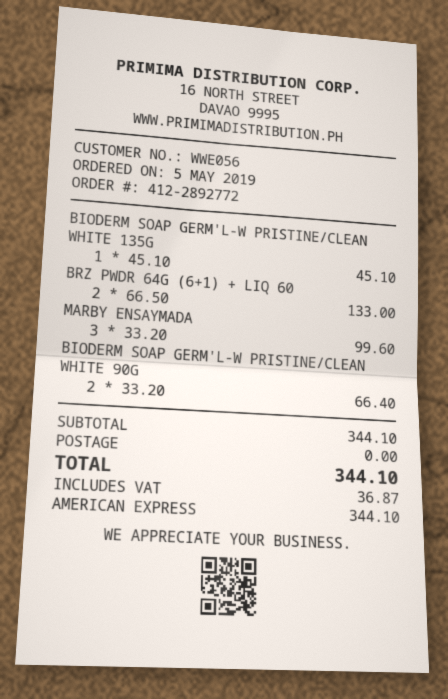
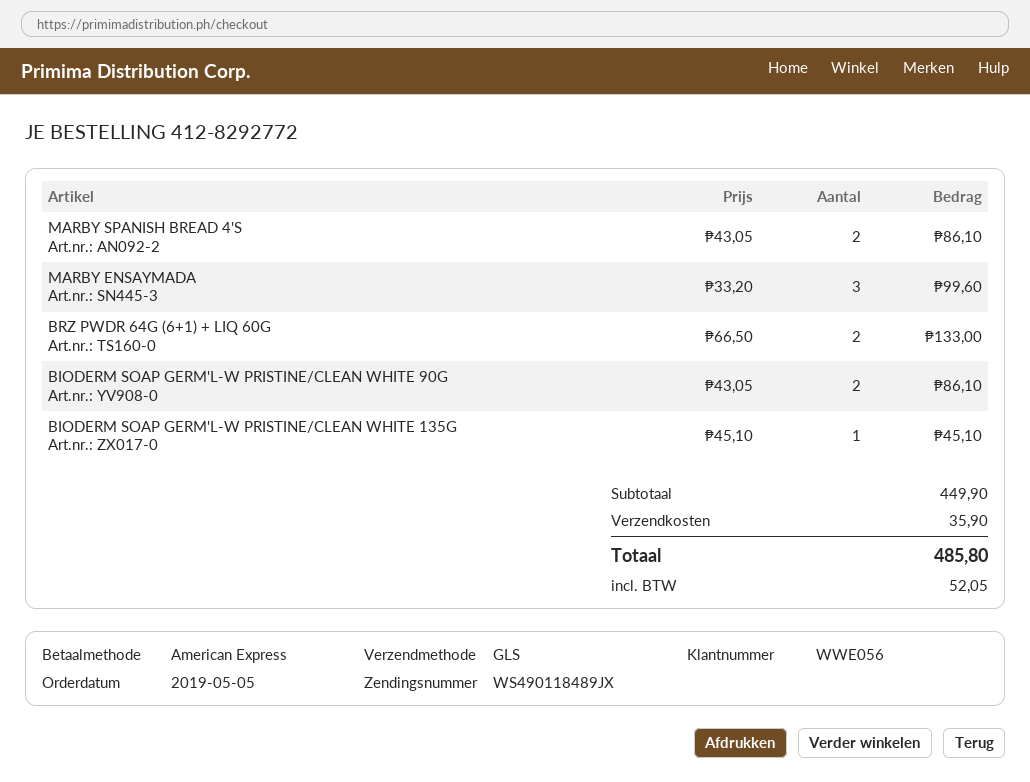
order number: 412-2892772 -> 412-8292772
BIODERM SOAP GERM'L-W PRISTINE/CLEAN WHITE 90G: 2 x 33.20 = 66.40 -> 2 x 43.05 = 86.10
MARBY SPANISH BREAD 4'S: none -> 2 x 43.05 = 86.10
subtotal: 344.10 -> 449.90
shipping: 0.00 -> 35.90
tax: 36.87 -> 52.05
total: 344.10 -> 485.80

